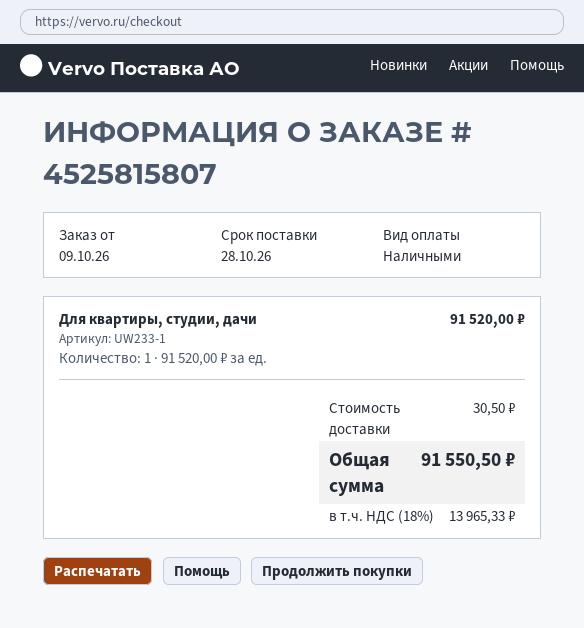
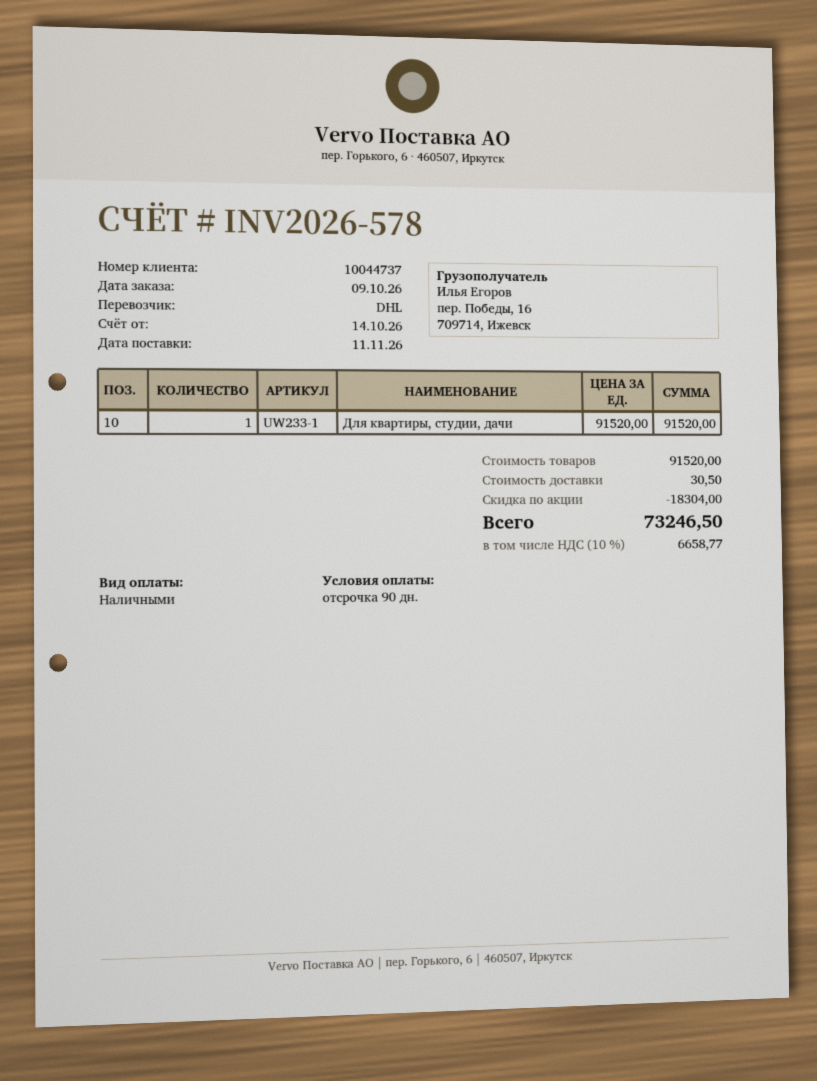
delivery date: 2026-10-28 -> 2026-11-11
discount: none -> 18304.00
tax: 18% = 13965.33 -> 10% = 6658.77
total: 91550.50 -> 73246.50

